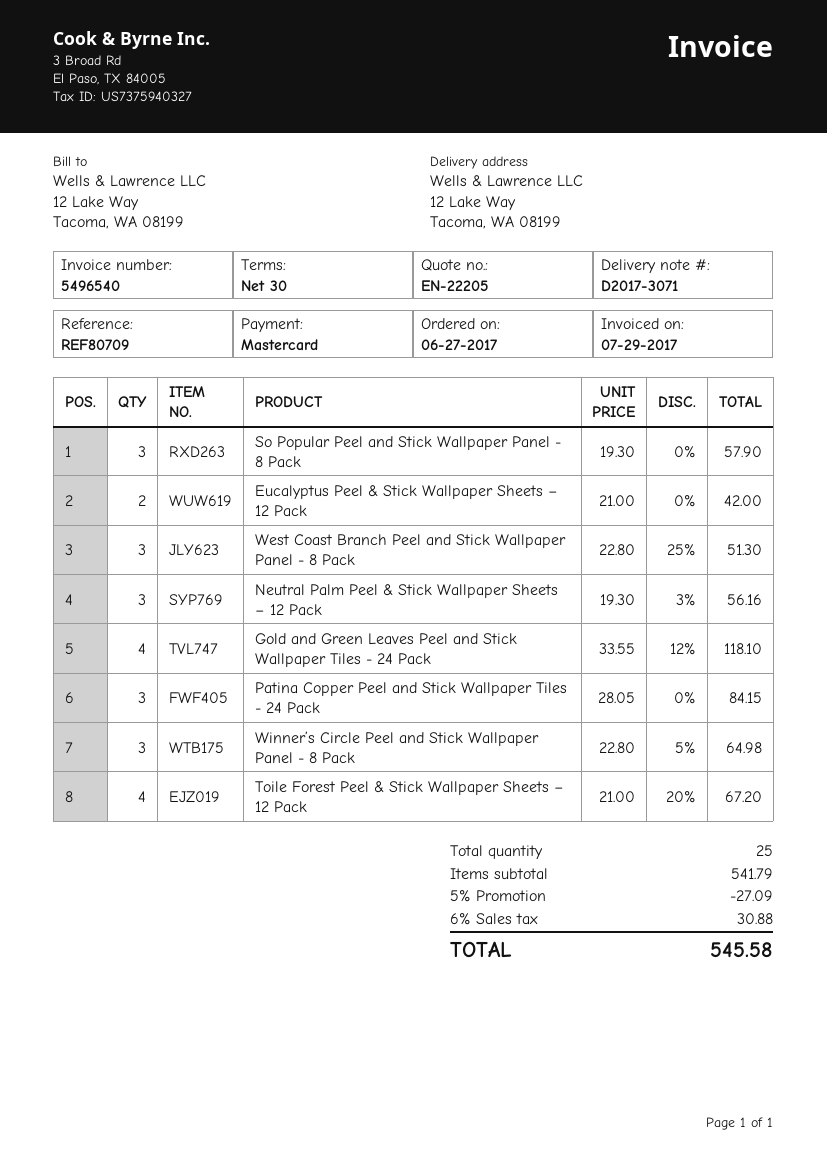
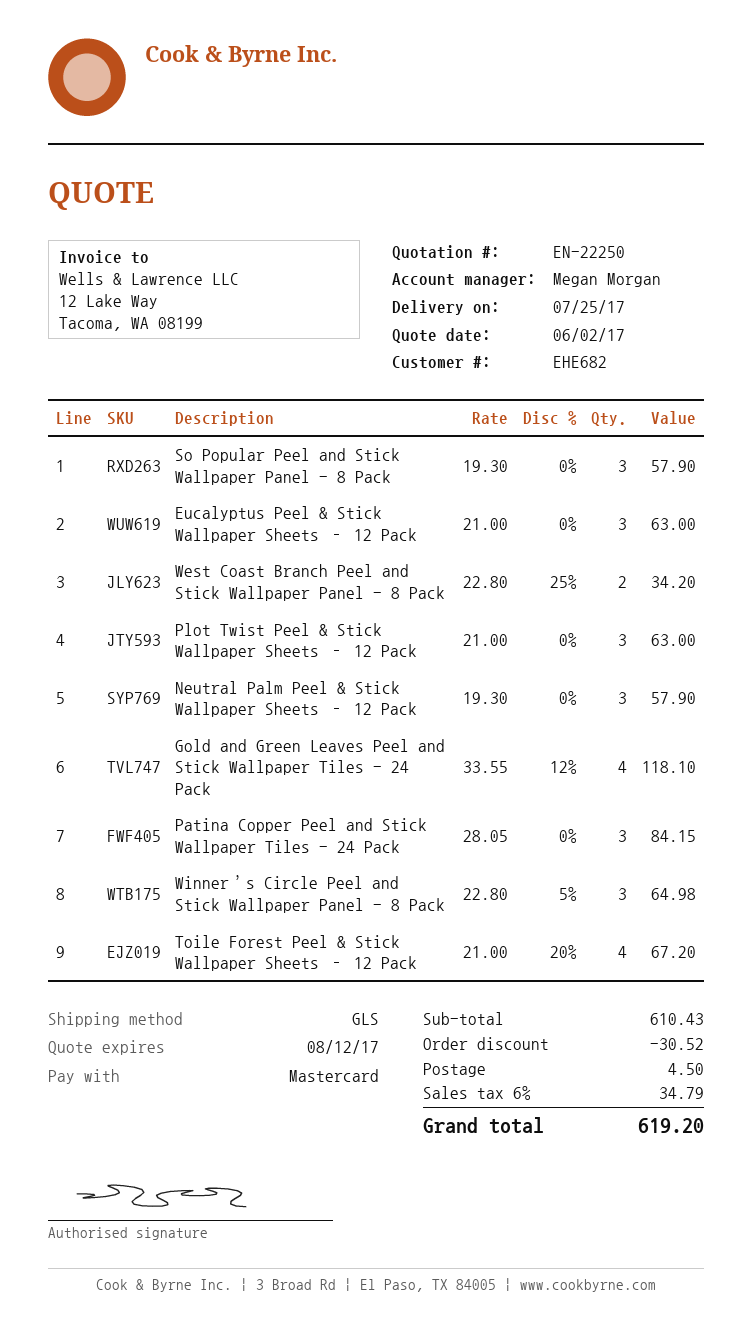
quote number: EN-22205 -> EN-22250
Eucalyptus Peel & Stick Wallpaper Sheets – 12 Pack: 2 x 21.00 = 42.00 -> 3 x 21.00 = 63.00
West Coast Branch Peel and Stick Wallpaper Panel - 8 Pack: 3 x 22.80 - 25% = 51.30 -> 2 x 22.80 - 25% = 34.20
Neutral Palm Peel & Stick Wallpaper Sheets – 12 Pack: 3 x 19.30 - 3% = 56.16 -> 3 x 19.30 = 57.90
Plot Twist Peel & Stick Wallpaper Sheets – 12 Pack: none -> 3 x 21.00 = 63.00
subtotal: 541.79 -> 610.43
discount: 27.09 -> 30.52
shipping: none -> 4.50
tax: 6% = 30.88 -> 6% = 34.79
total: 545.58 -> 619.20

